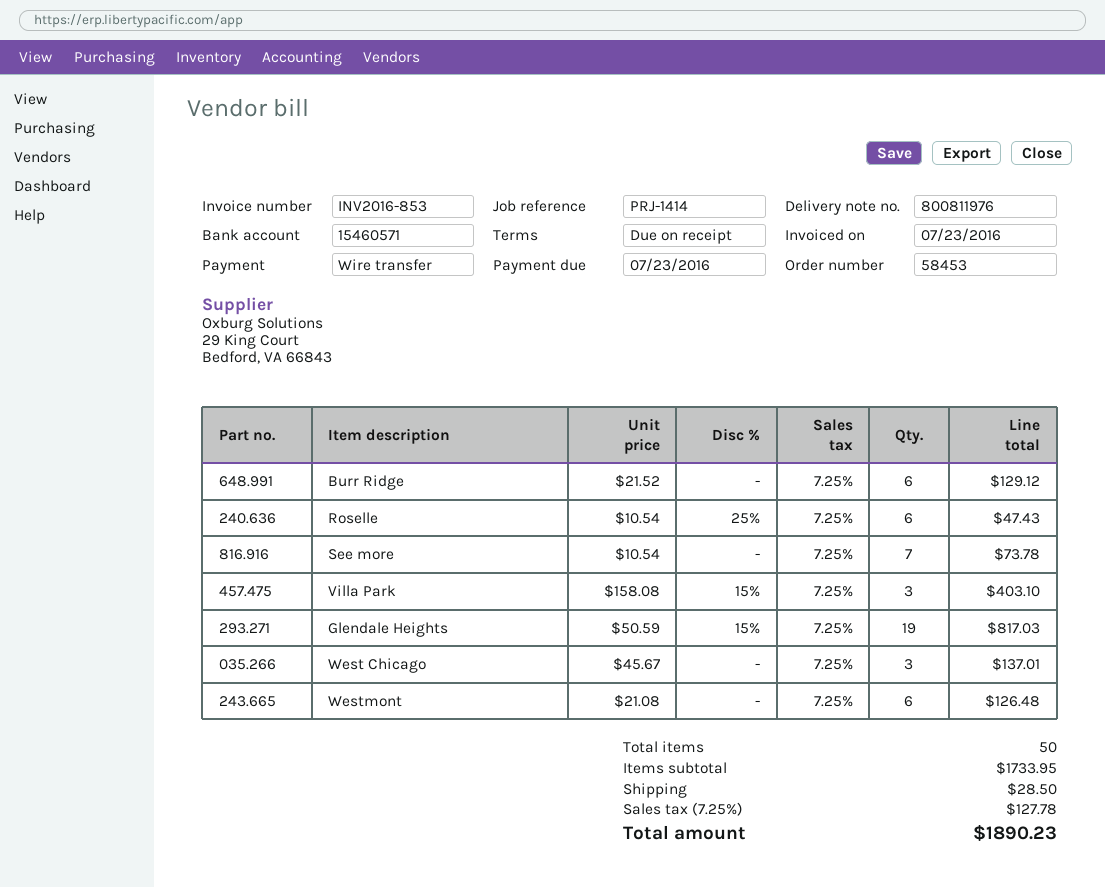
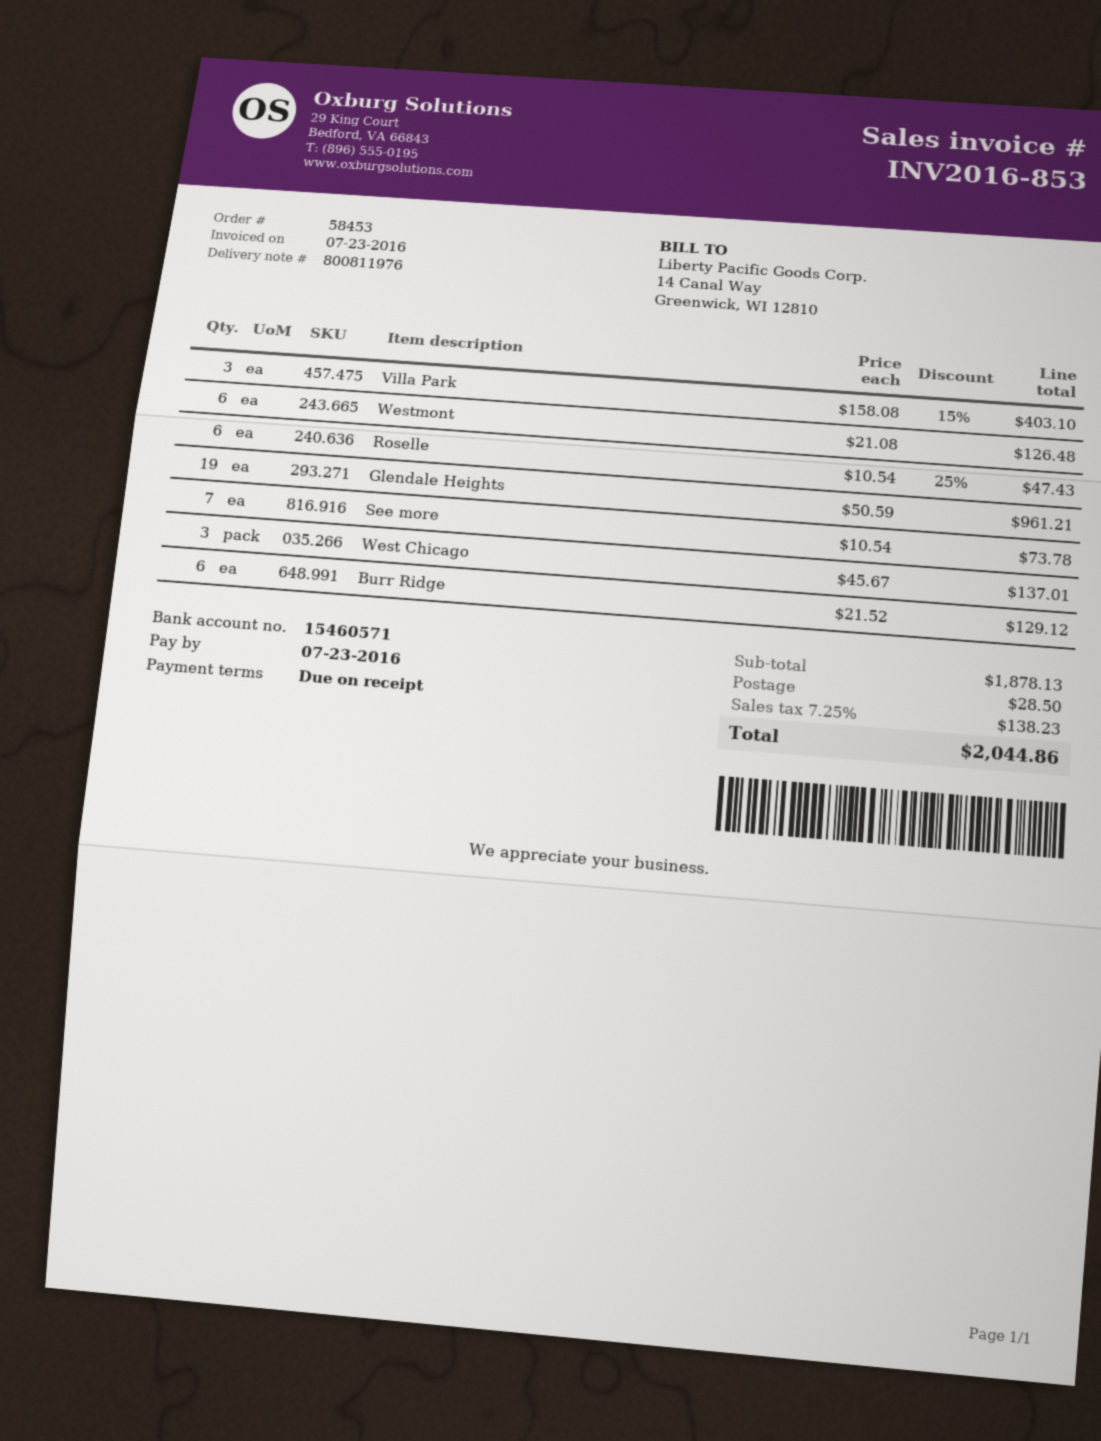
Glendale Heights: 19 x 50.59 - 15% = 817.03 -> 19 x 50.59 = 961.21
subtotal: 1733.95 -> 1878.13
tax: 7.25% = 127.78 -> 7.25% = 138.23
total: 1890.23 -> 2044.86

